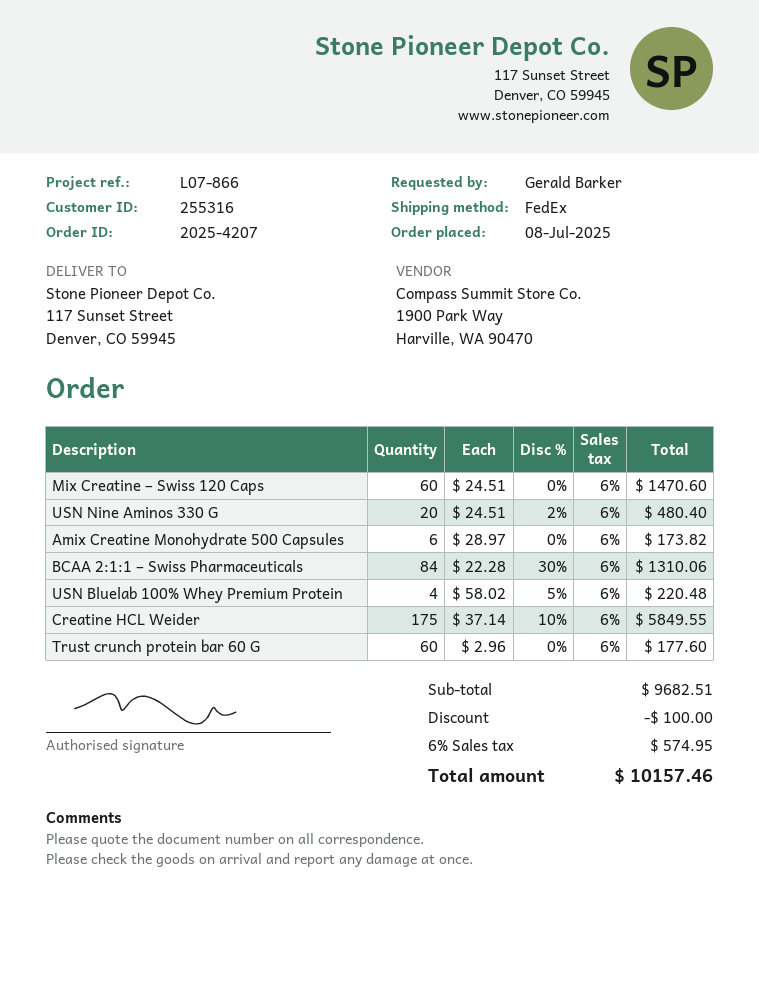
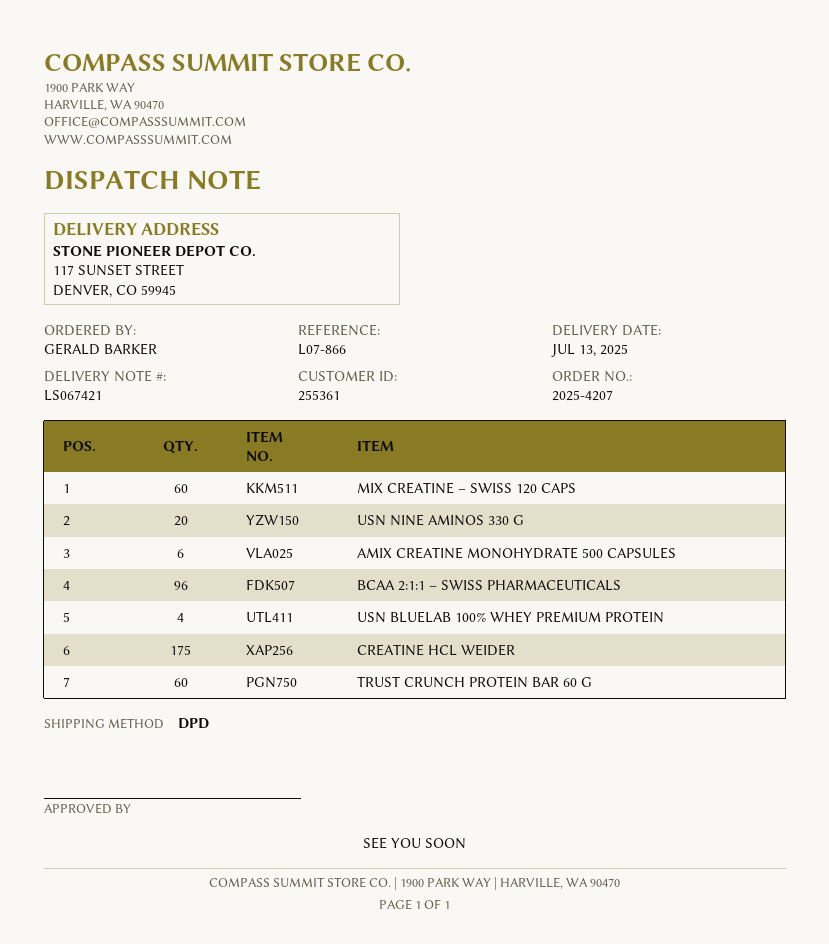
customer number: 255316 -> 255361
shipping method: FedEx -> DPD
BCAA 2:1:1 – Swiss Pharmaceuticals: 84 -> 96

